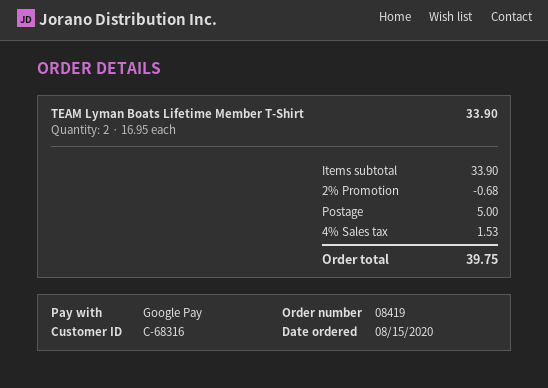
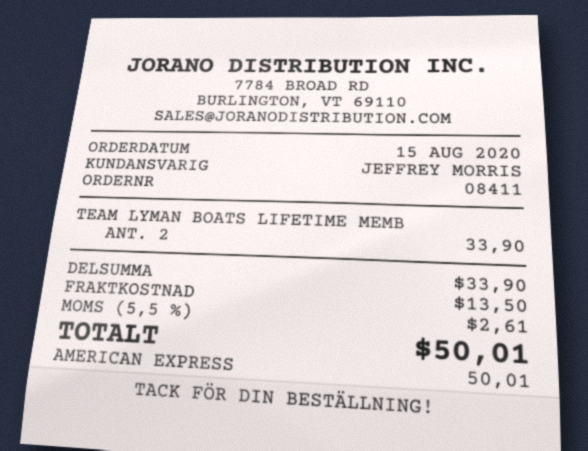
order number: 08419 -> 08411
payment method: Google Pay -> American Express
discount: 2% = 0.68 -> none
shipping: 5.00 -> 13.50
tax: 4% = 1.53 -> 5.5% = 2.61
total: 39.75 -> 50.01

